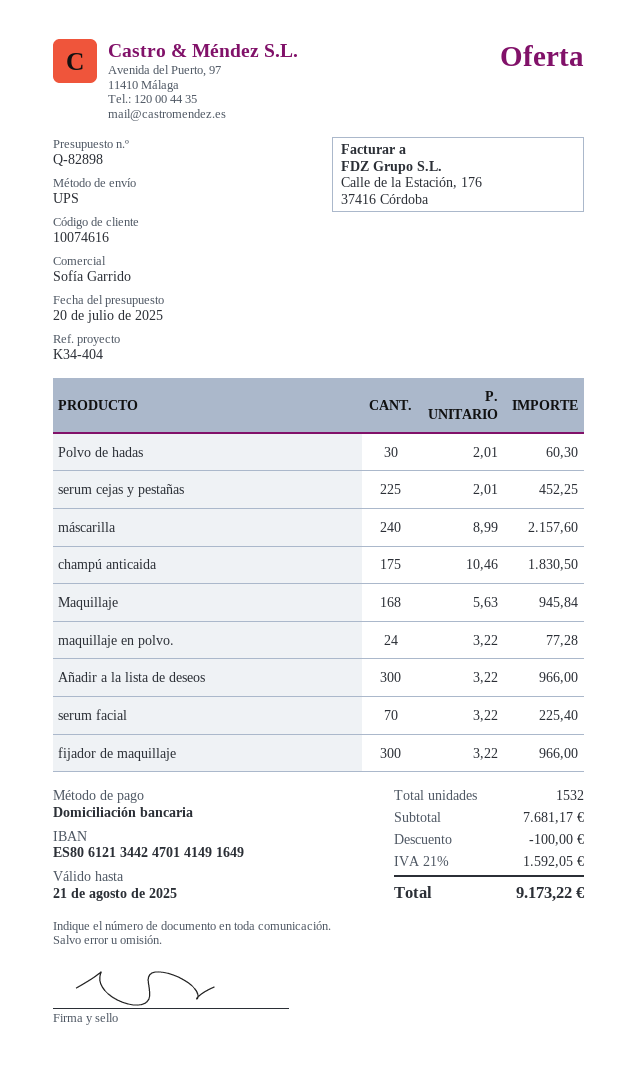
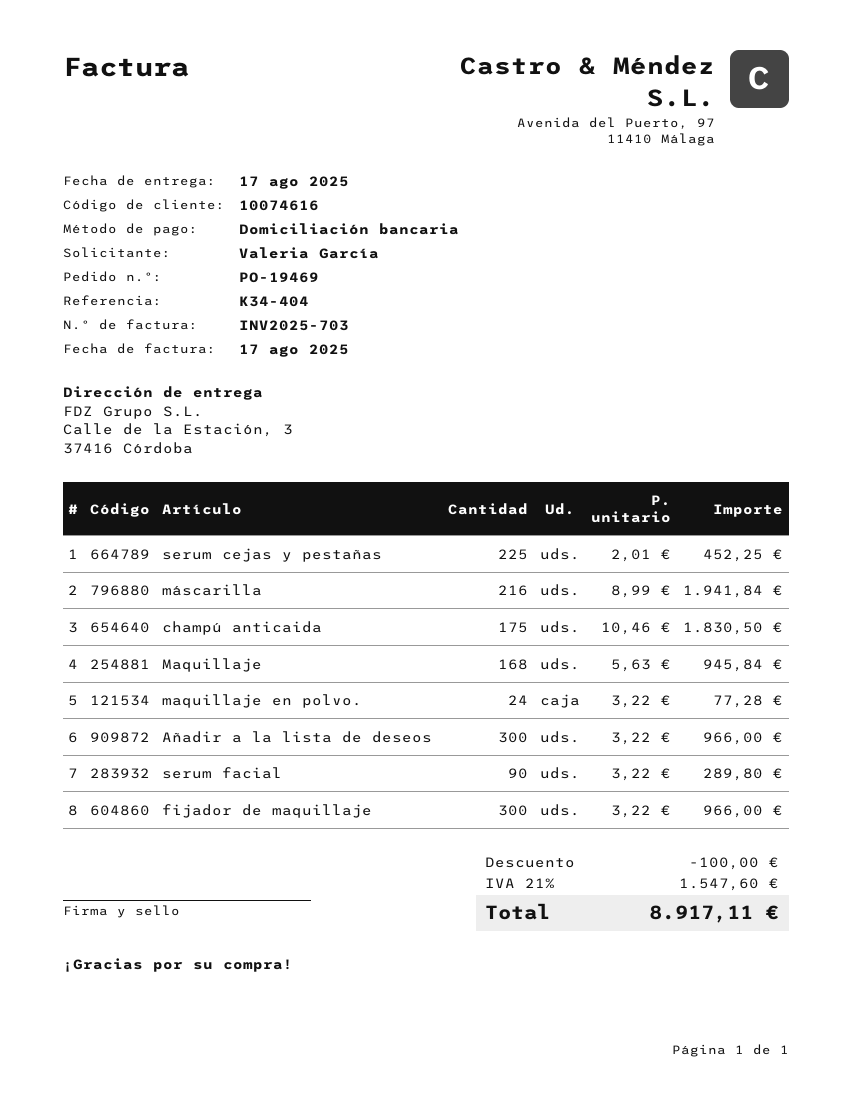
Polvo de hadas: 30 x 2.01 = 60.30 -> none
máscarilla: 240 x 8.99 = 2157.60 -> 216 x 8.99 = 1941.84
serum facial: 70 x 3.22 = 225.40 -> 90 x 3.22 = 289.80
tax: 21% = 1592.05 -> 21% = 1547.60
total: 9173.22 -> 8917.11

